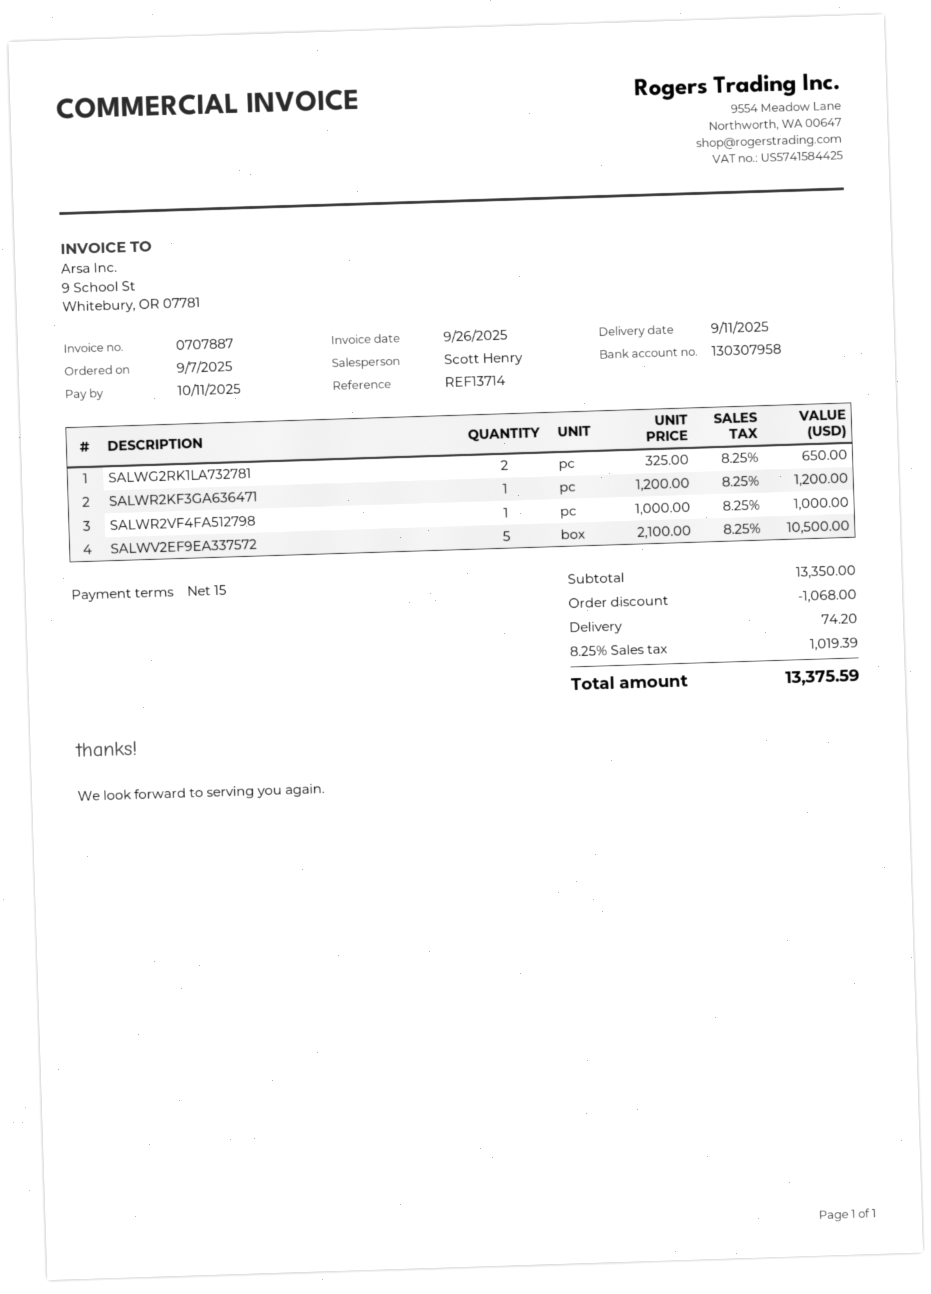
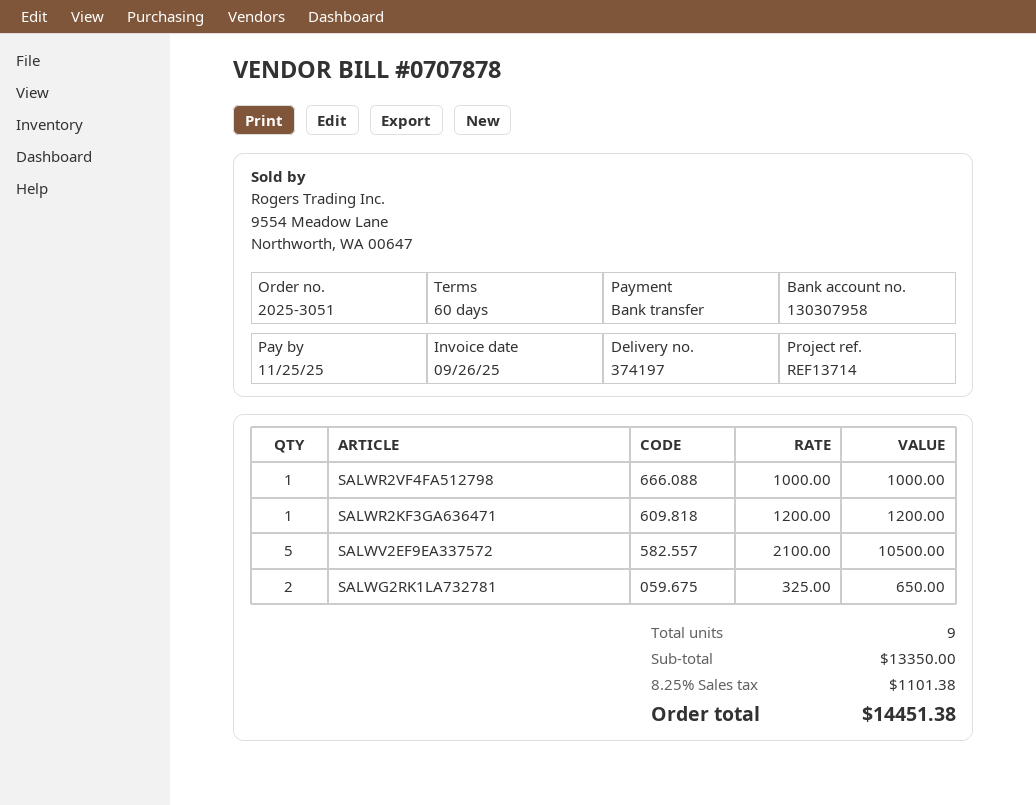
invoice number: 0707887 -> 0707878
payment terms: 15 days -> 60 days
due date: 2025-10-11 -> 2025-11-25
discount: 1068.00 -> none
shipping: 74.20 -> none
tax: 8.25% = 1019.39 -> 8.25% = 1101.38
total: 13375.59 -> 14451.38

